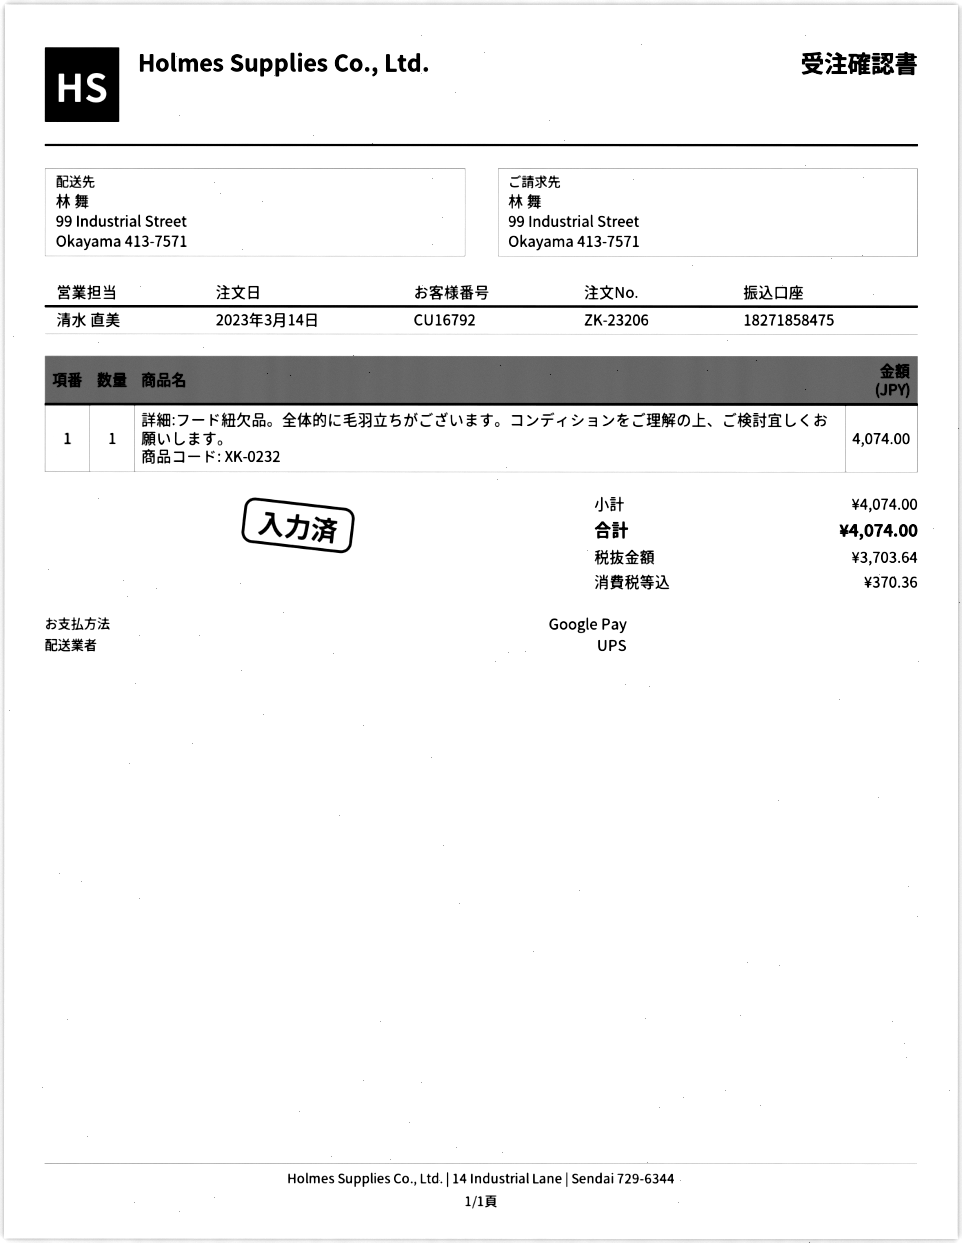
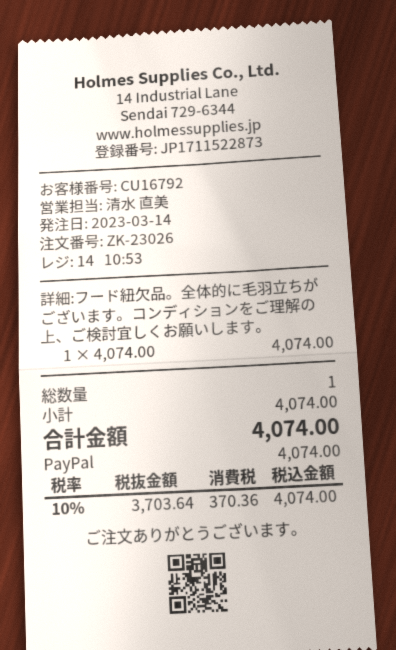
order number: ZK-23206 -> ZK-23026
payment method: Google Pay -> PayPal

